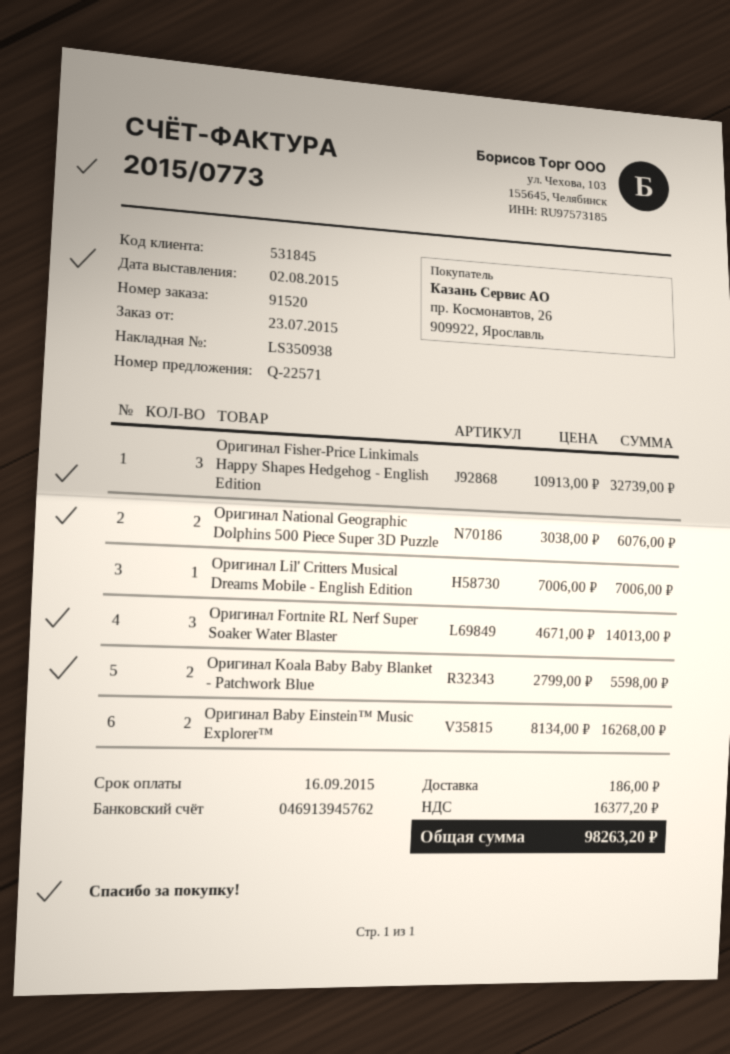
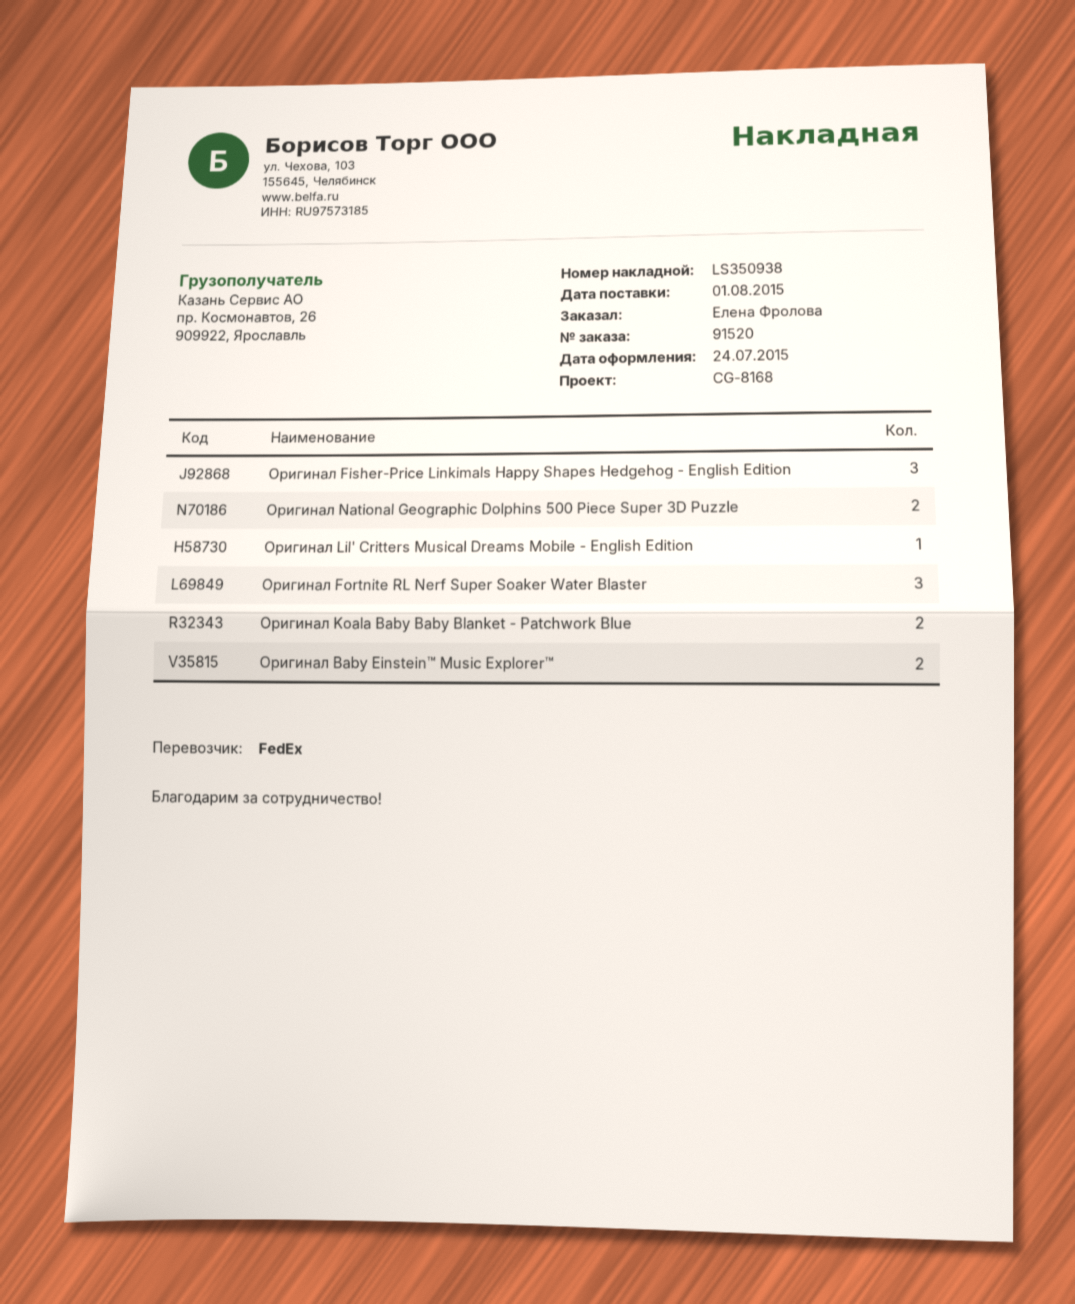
order date: 2015-07-23 -> 2015-07-24

